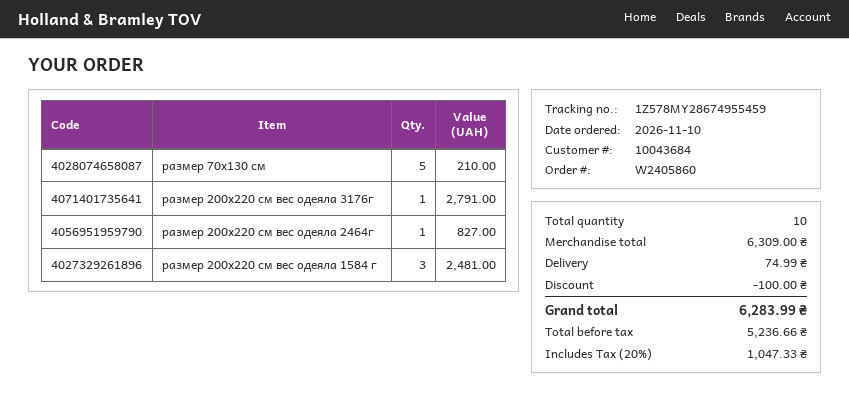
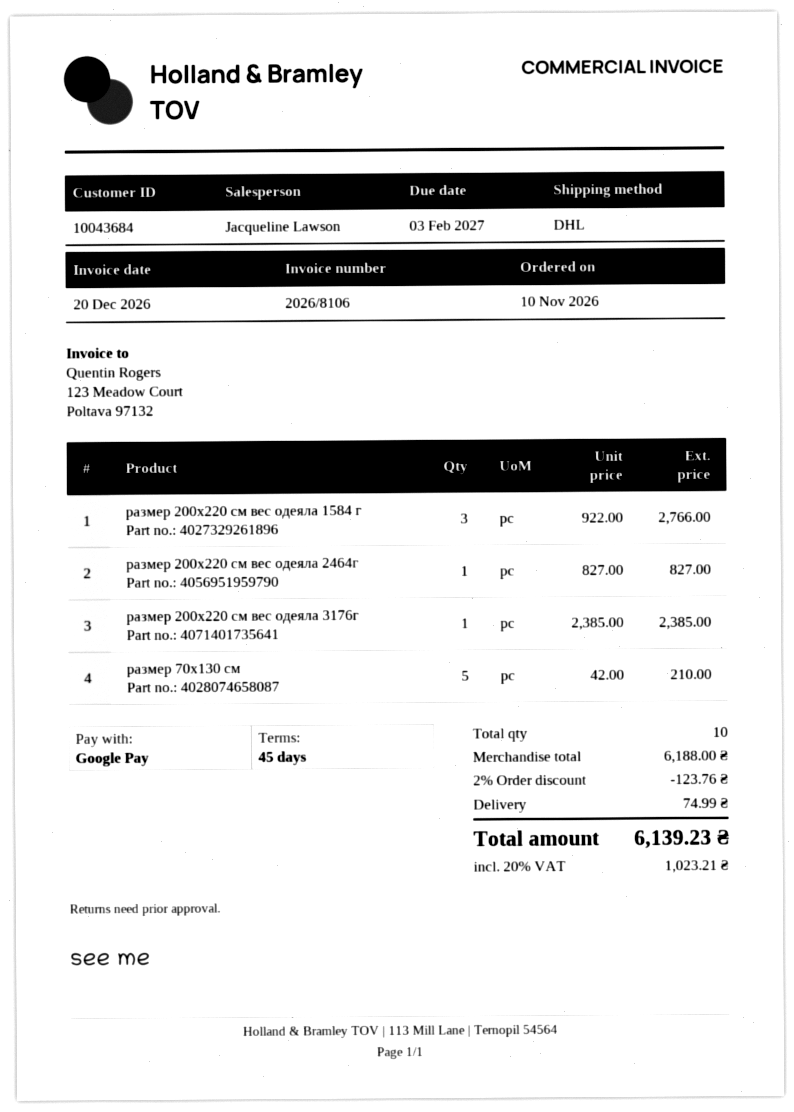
размер 200х220 см вес одеяла 3176г: 1 for 2791.00 -> 1 for 2385.00
размер 200х220 см вес одеяла 1584 г: 3 for 2481.00 -> 3 for 2766.00
subtotal: 6309.00 -> 6188.00
discount: 100.00 -> 123.76
tax: 20% = 1047.33 -> 20% = 1023.21
total: 6283.99 -> 6139.23

